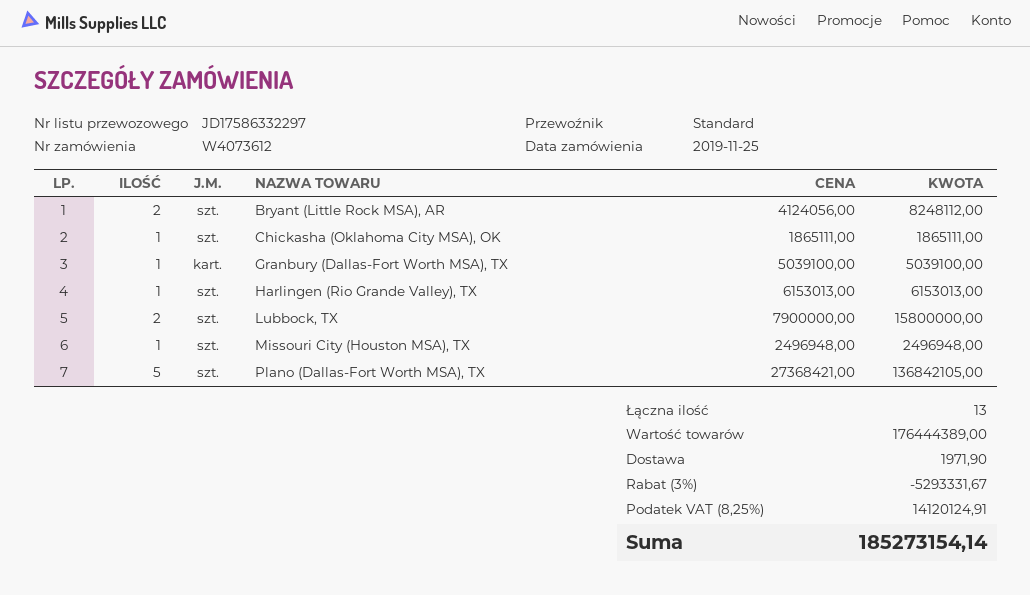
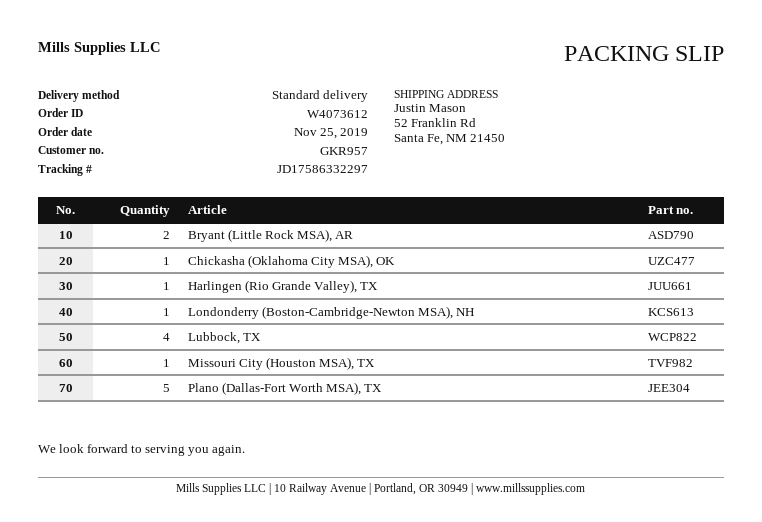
Granbury (Dallas-Fort Worth MSA), TX: 1 -> none
Lubbock, TX: 2 -> 4
Londonderry (Boston-Cambridge-Newton MSA), NH: none -> 1

